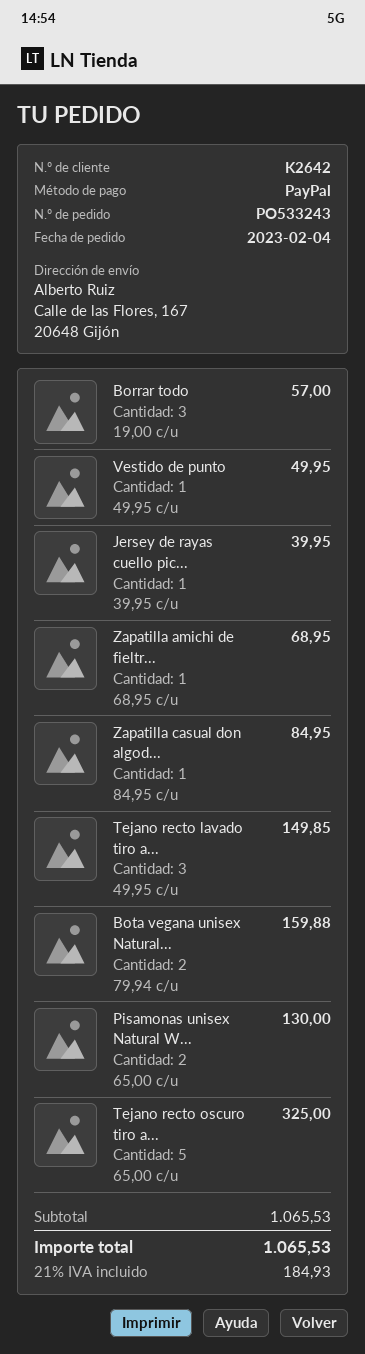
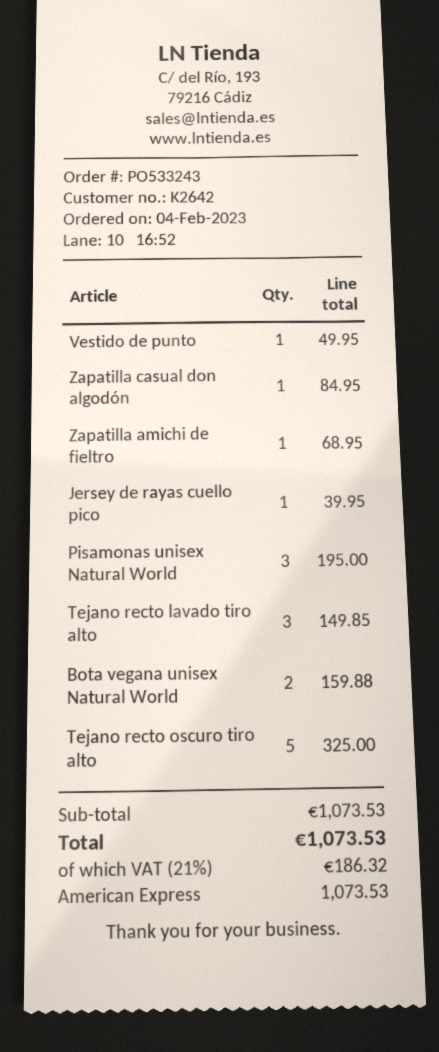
payment method: PayPal -> American Express
Borrar todo: 3 for 57.00 -> none
Pisamonas unisex Natural W...: 2 for 130.00 -> 3 for 195.00
subtotal: 1065.53 -> 1073.53
tax: 21% = 184.93 -> 21% = 186.32
total: 1065.53 -> 1073.53

